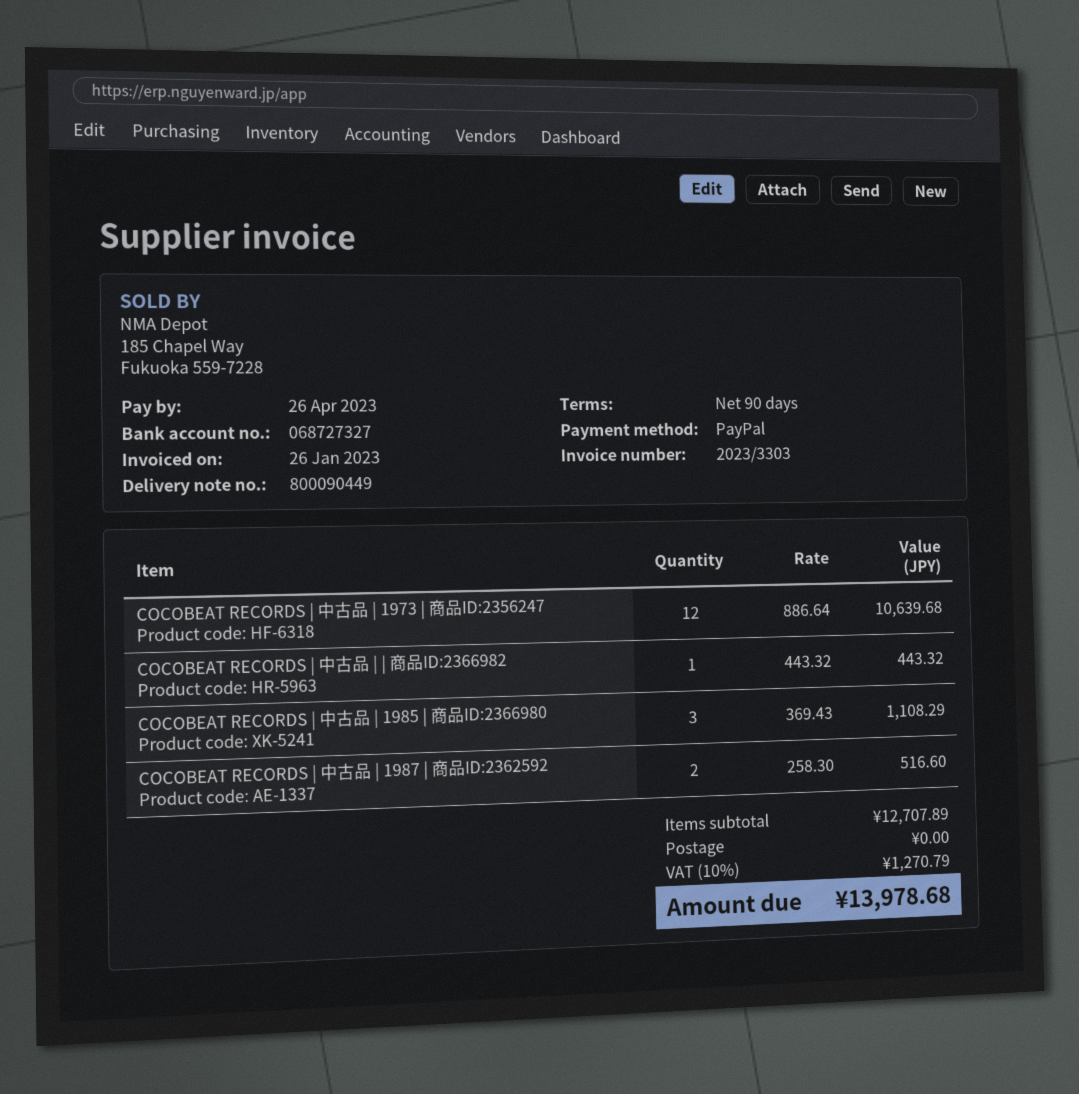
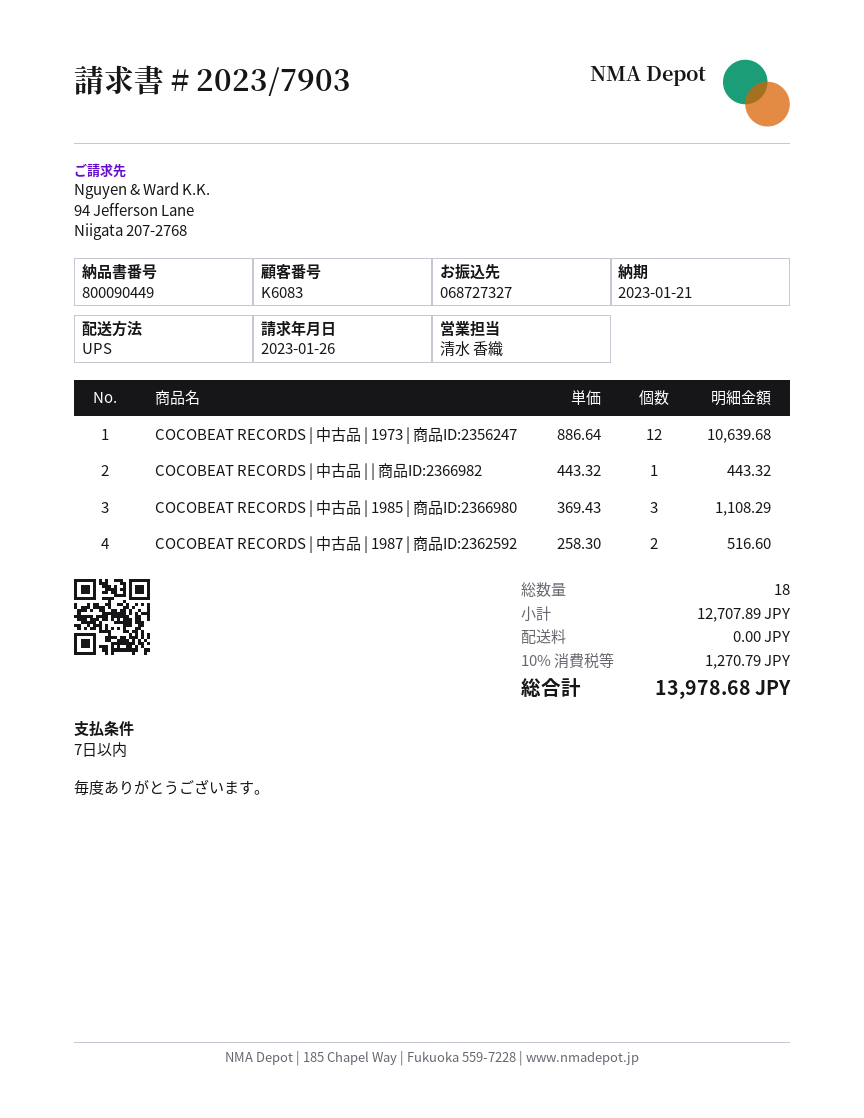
invoice number: 2023/3303 -> 2023/7903
payment terms: 90 days -> 7 days

